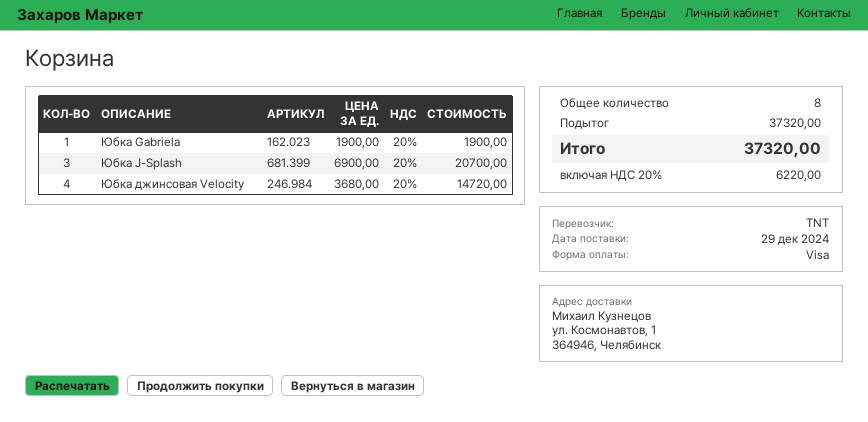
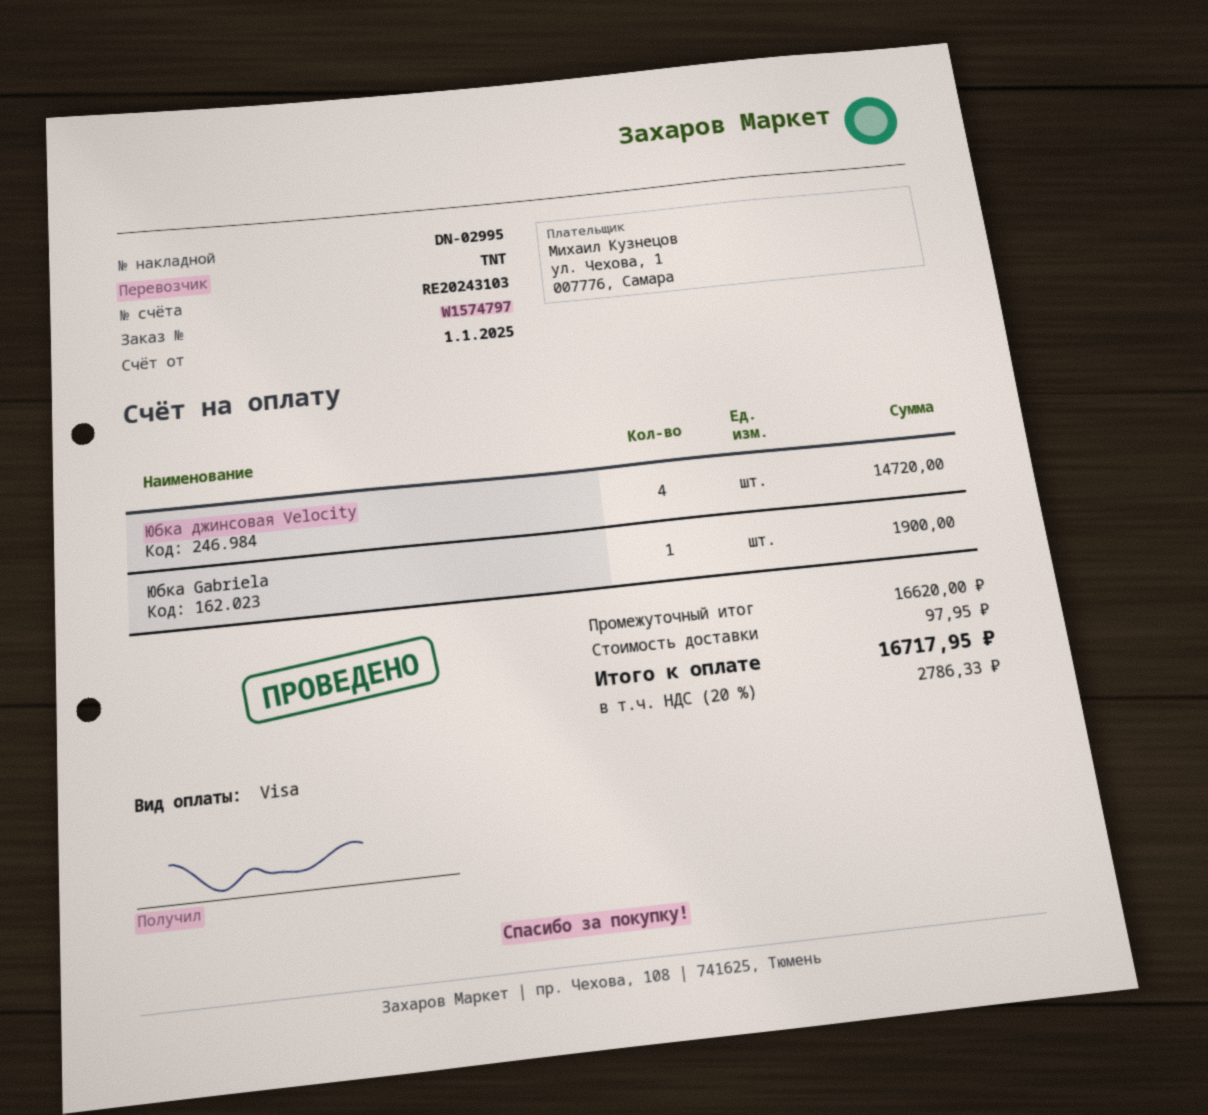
Юбка J-Splash: 3 for 20700.00 -> none
subtotal: 37320.00 -> 16620.00
shipping: none -> 97.95
tax: 20% = 6220.00 -> 20% = 2786.33
total: 37320.00 -> 16717.95

